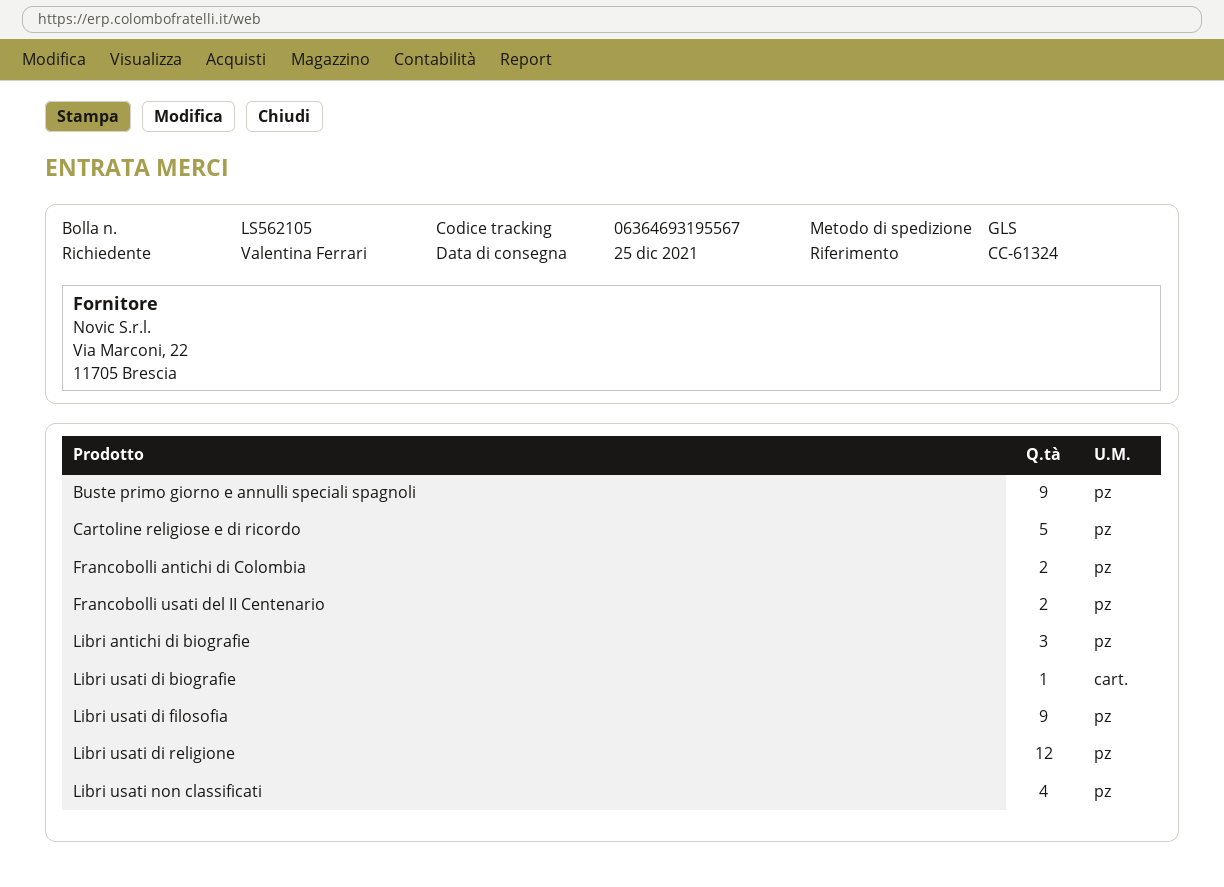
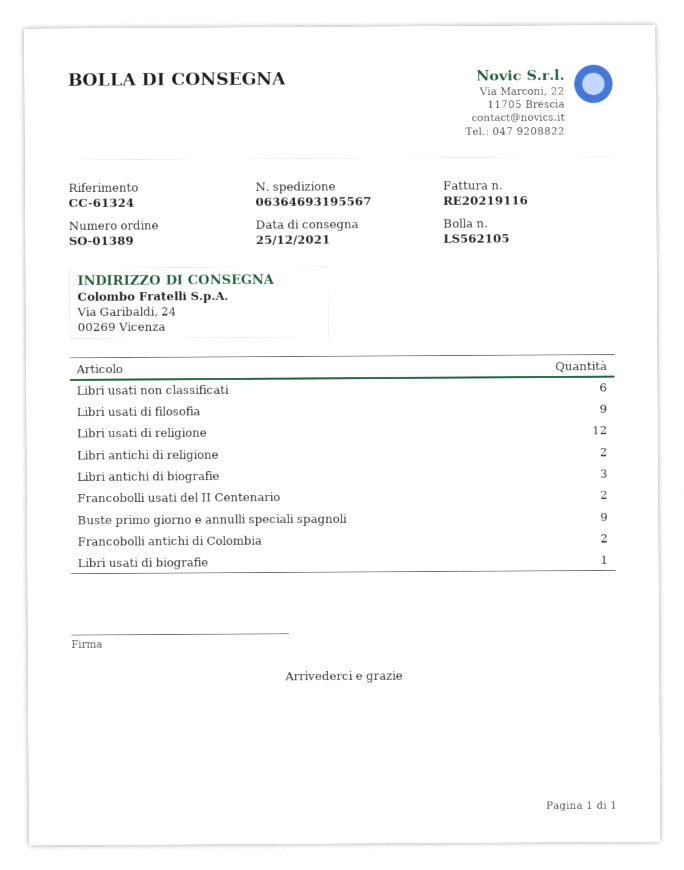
Cartoline religiose e di ricordo: 5 -> none
Libri usati non classificati: 4 -> 6
Libri antichi di religione: none -> 2

